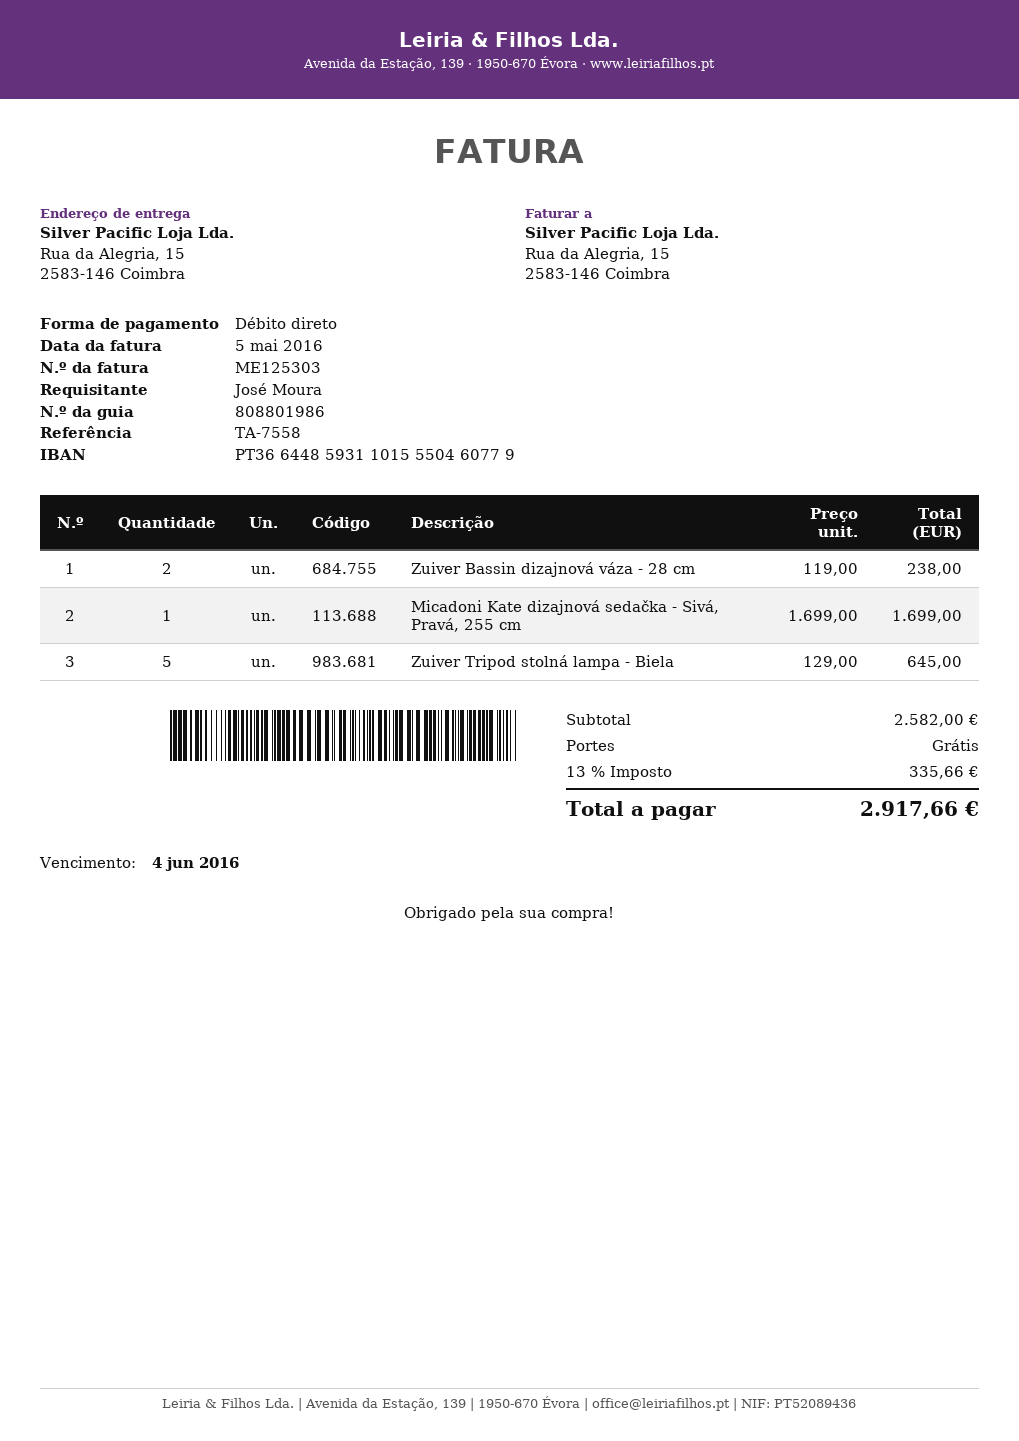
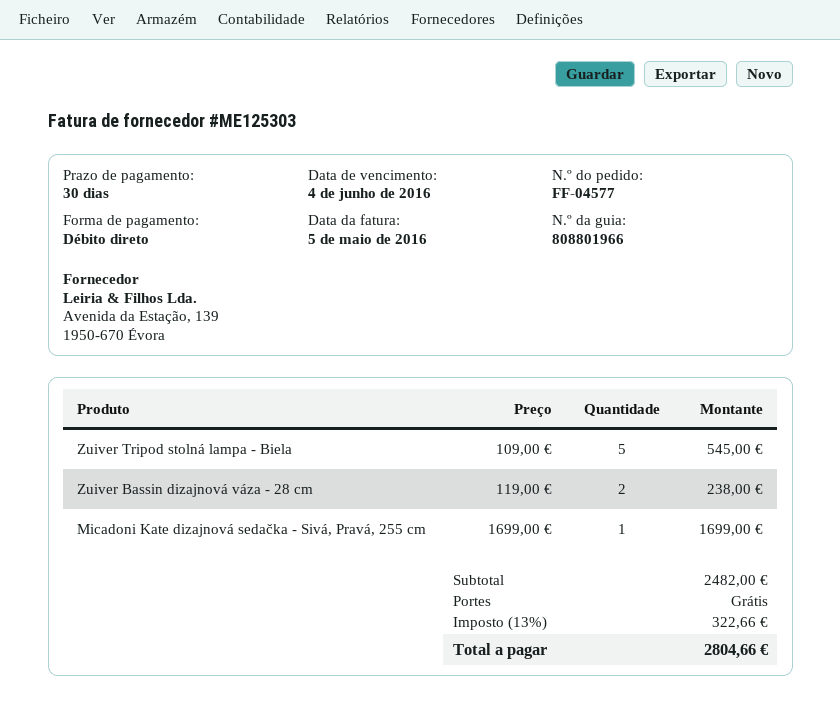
delivery note number: 808801986 -> 808801966
Zuiver Tripod stolná lampa - Biela: 5 x 129.00 = 645.00 -> 5 x 109.00 = 545.00
subtotal: 2582.00 -> 2482.00
tax: 13% = 335.66 -> 13% = 322.66
total: 2917.66 -> 2804.66

